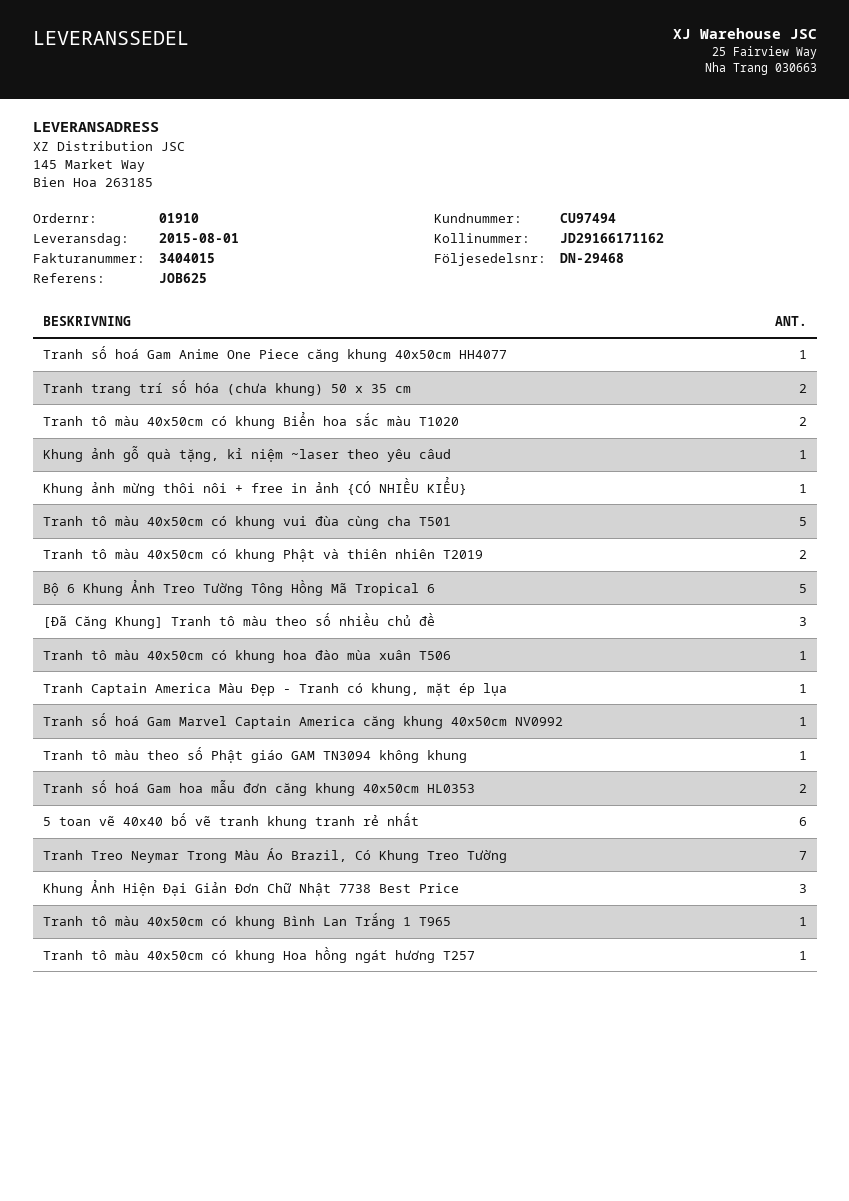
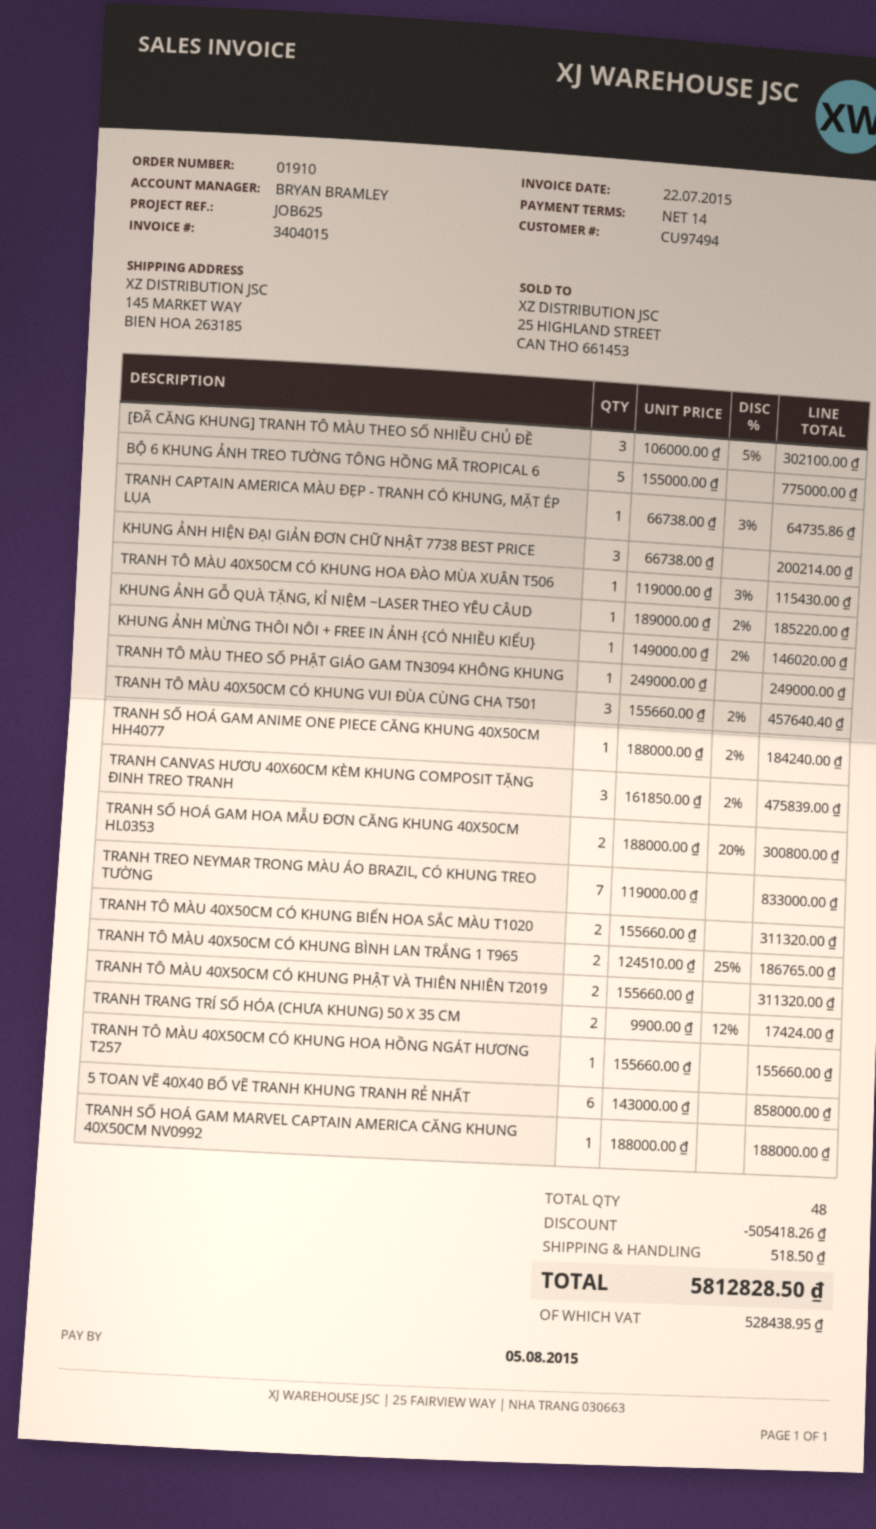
Tranh tô màu 40x50cm có khung vui đùa cùng cha T501: 5 -> 3
Tranh tô màu 40x50cm có khung Bình Lan Trắng 1 T965: 1 -> 2
TRANH CANVAS HƯƠU 40X60CM KÈM KHUNG COMPOSIT TẶNG ĐINH TREO TRANH: none -> 3

